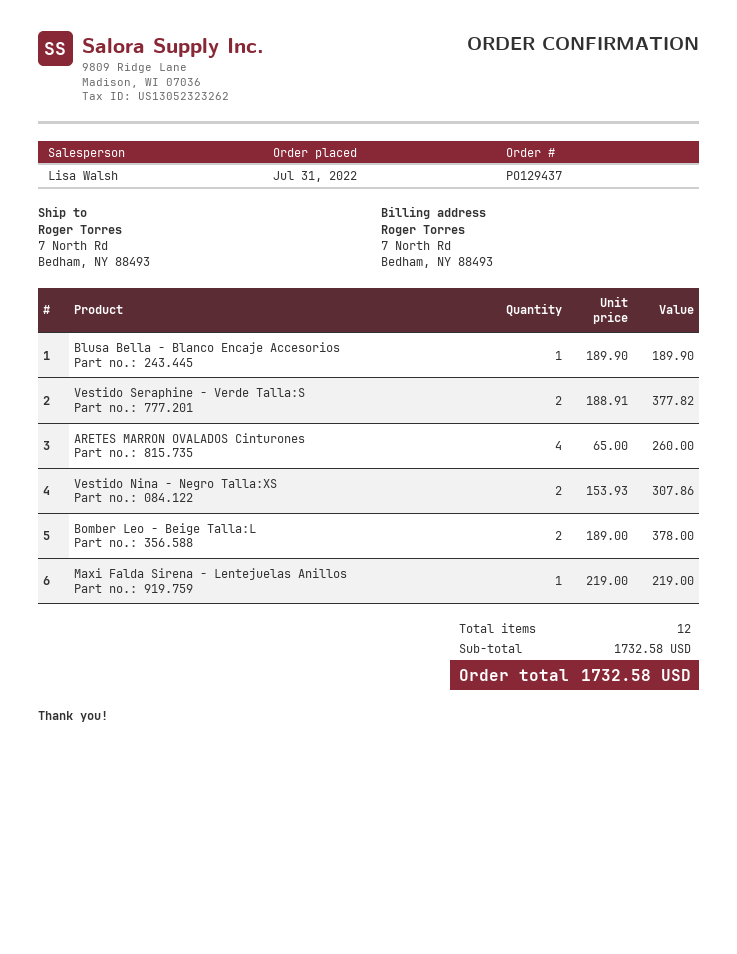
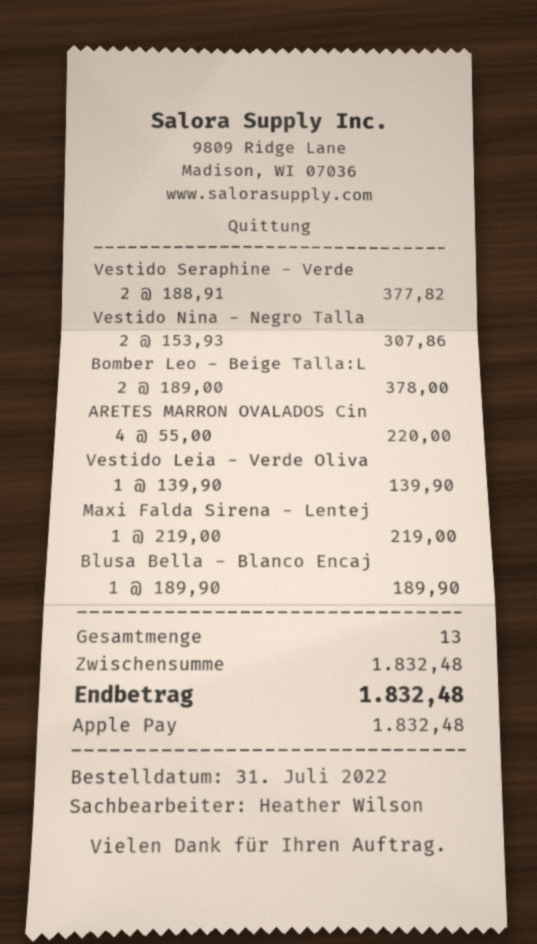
sales rep: Lisa Walsh -> Heather Wilson
ARETES MARRON OVALADOS Cinturones: 4 x 65.00 = 260.00 -> 4 x 55.00 = 220.00
Vestido Leia - Verde Oliva: none -> 1 x 139.90 = 139.90
total quantity: 12 -> 13
subtotal: 1732.58 -> 1832.48
total: 1732.58 -> 1832.48

